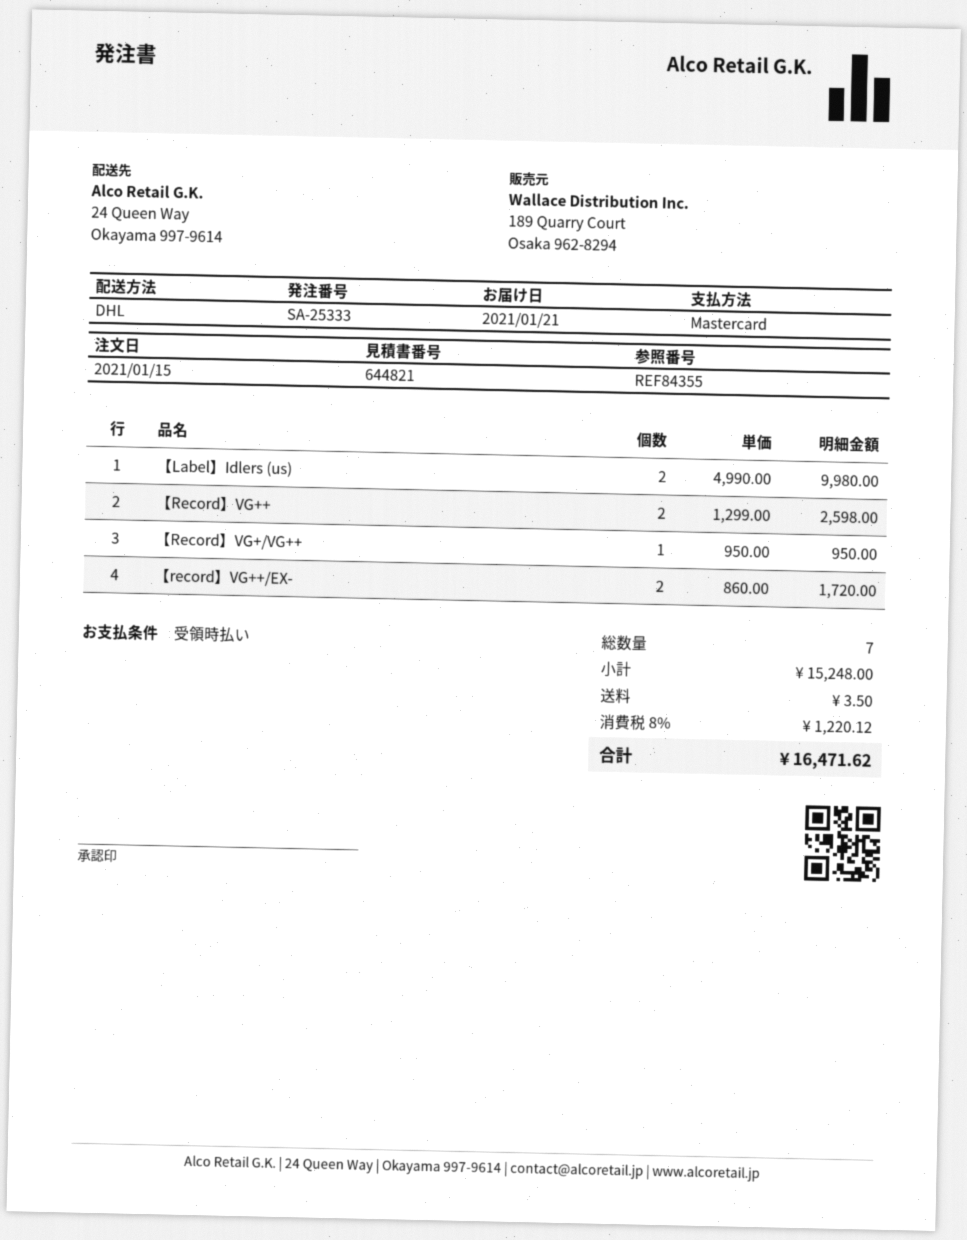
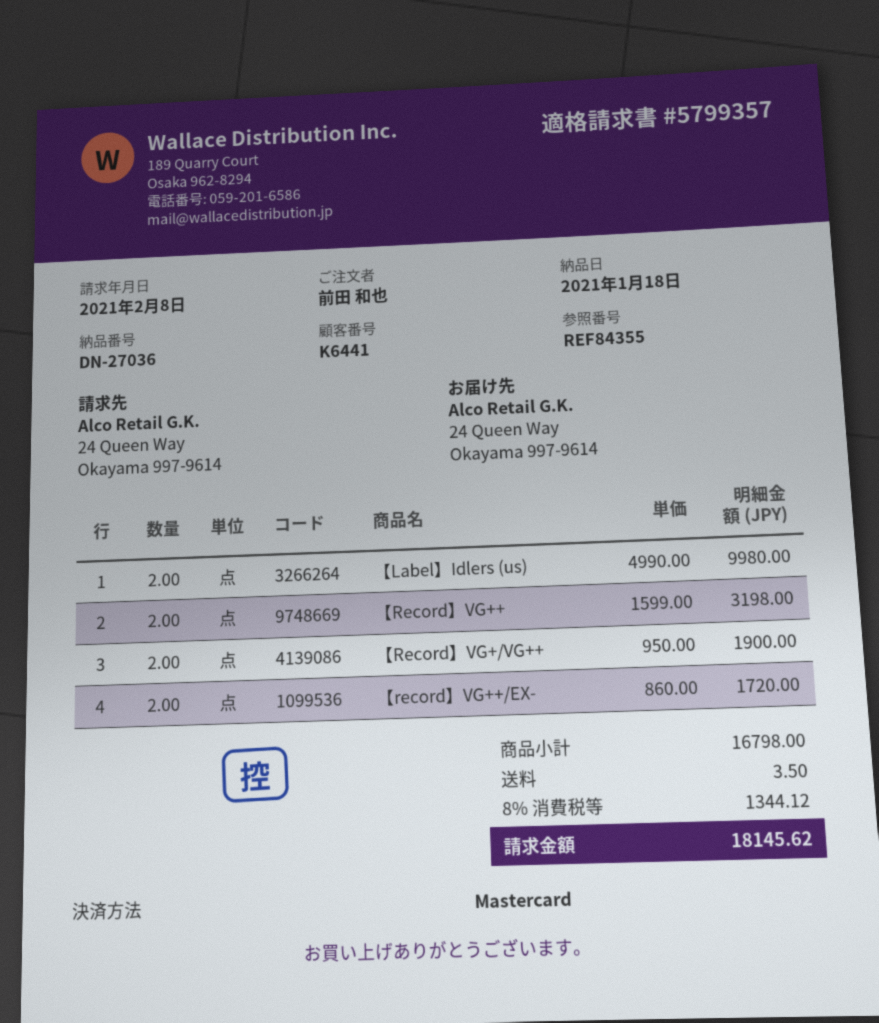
delivery date: 2021-01-21 -> 2021-01-18
【Record】VG++: 2 x 1299.00 = 2598.00 -> 2 x 1599.00 = 3198.00
【Record】VG+/VG++: 1 x 950.00 = 950.00 -> 2 x 950.00 = 1900.00
subtotal: 15248.00 -> 16798.00
tax: 8% = 1220.12 -> 8% = 1344.12
total: 16471.62 -> 18145.62

